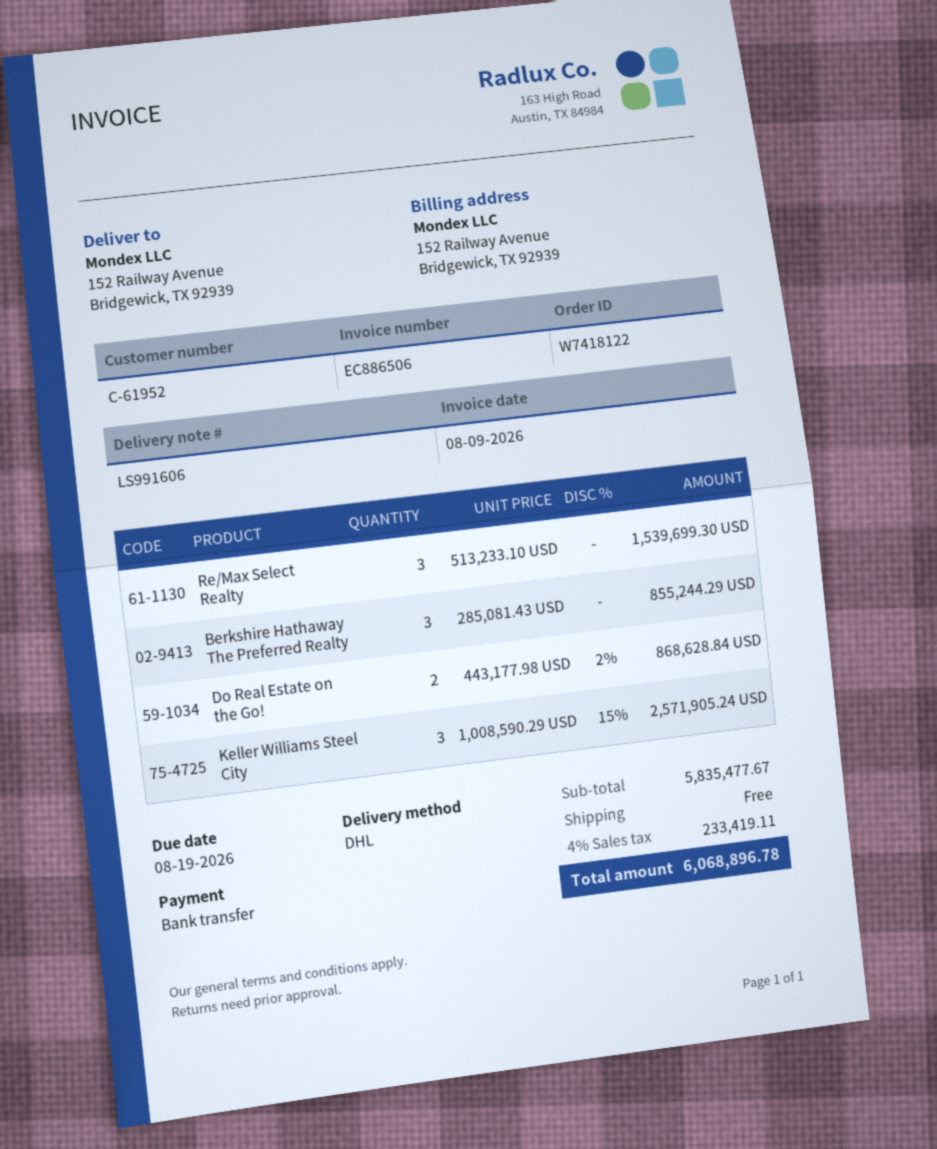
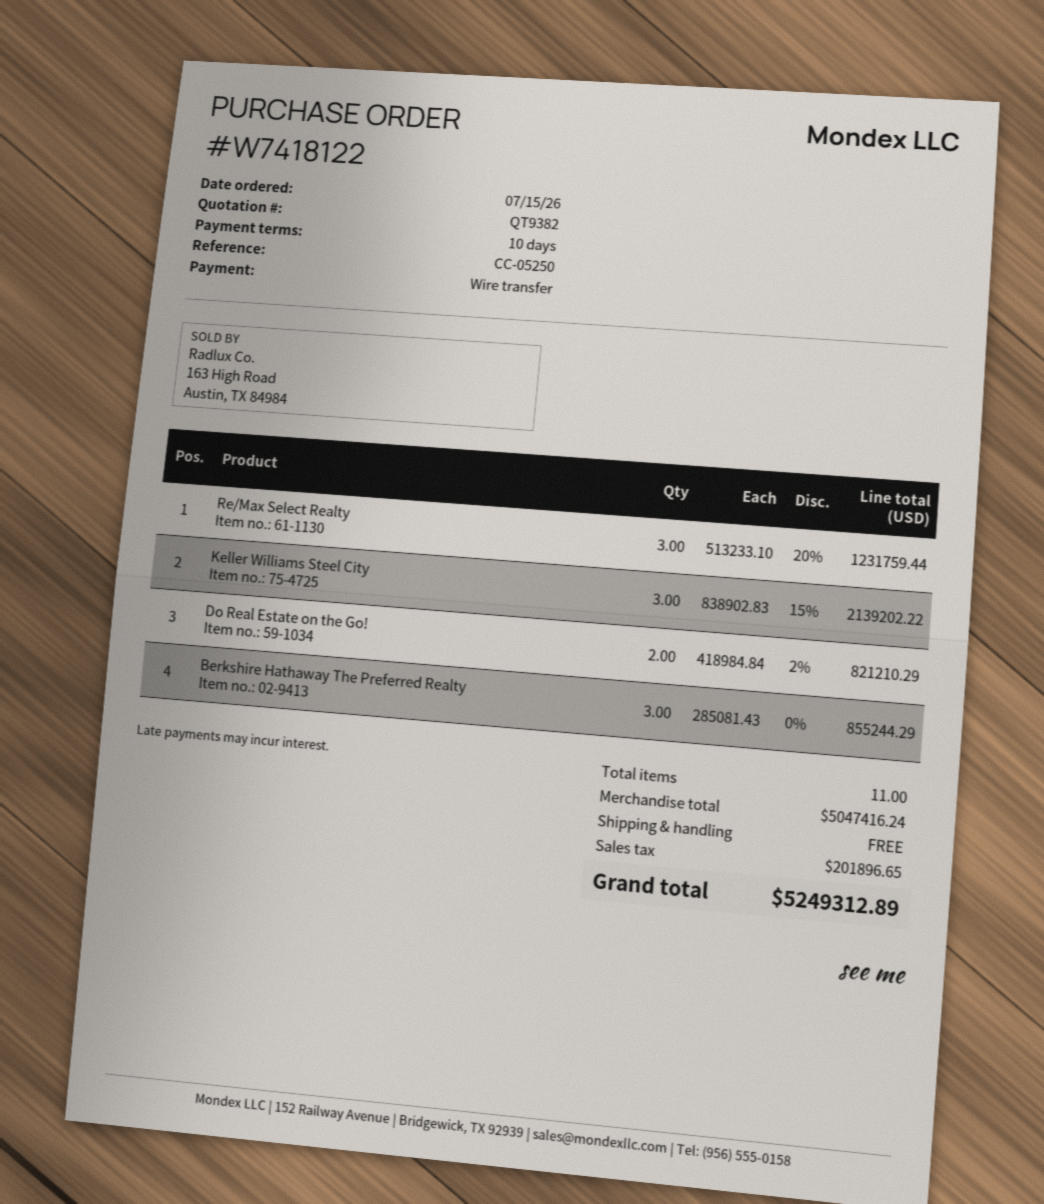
Re/Max Select Realty: 3 x 513233.10 = 1539699.30 -> 3 x 513233.10 - 20% = 1231759.44
Do Real Estate on the Go!: 2 x 443177.98 - 2% = 868628.84 -> 2 x 418984.84 - 2% = 821210.29
Keller Williams Steel City: 3 x 1008590.29 - 15% = 2571905.24 -> 3 x 838902.83 - 15% = 2139202.22
subtotal: 5835477.67 -> 5047416.24
tax: 233419.11 -> 201896.65
total: 6068896.78 -> 5249312.89

